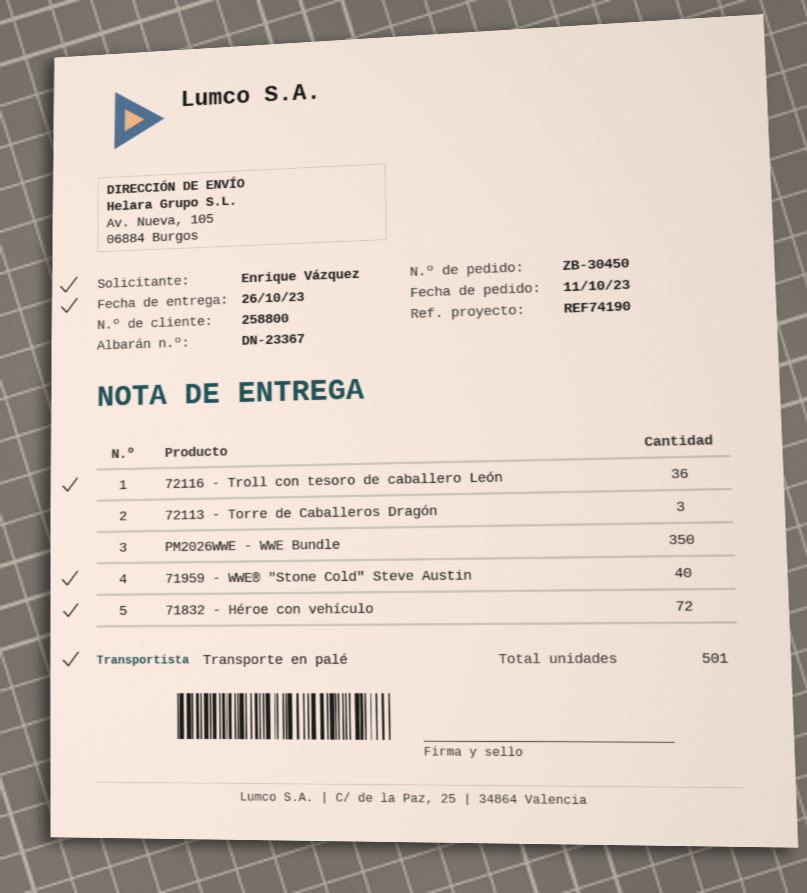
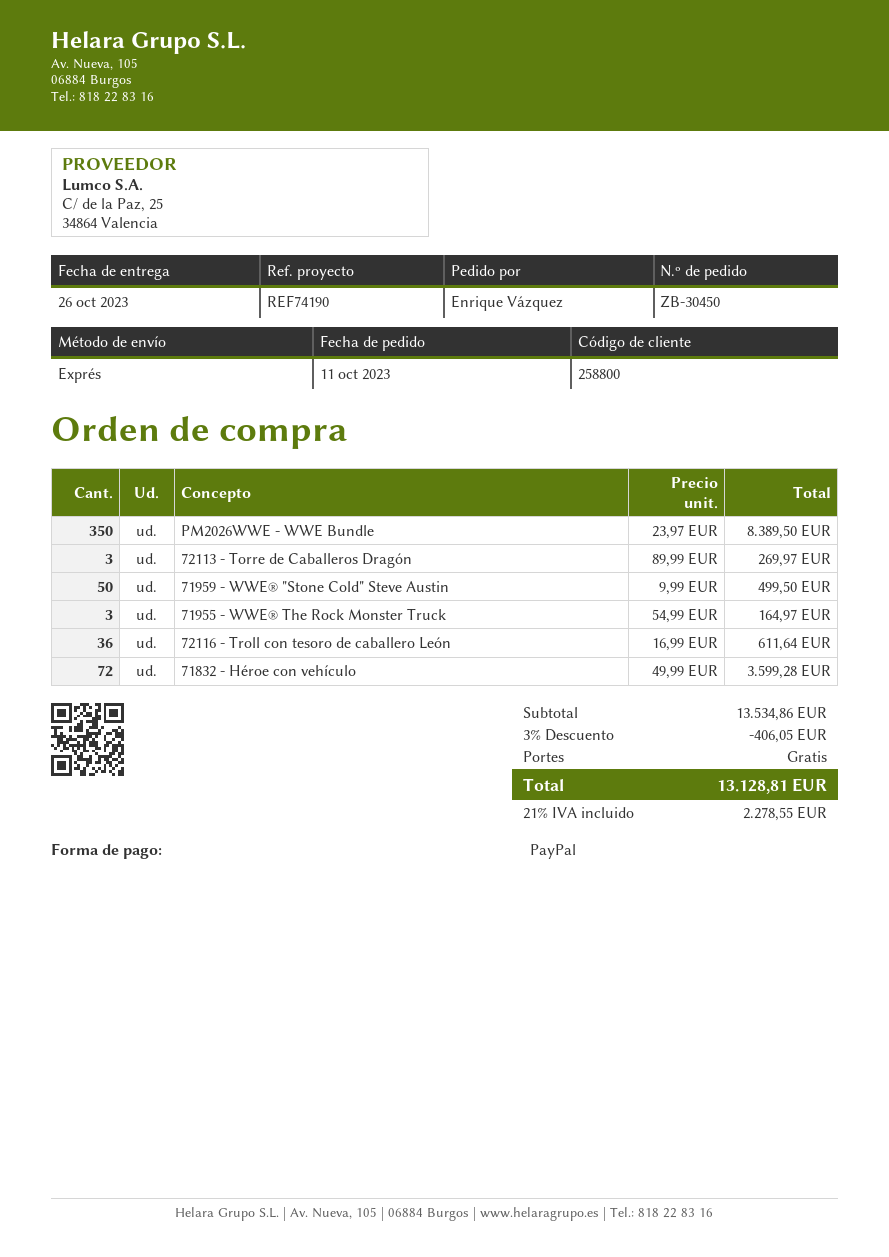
shipping method: pallet freight -> express
71959 - WWE® "Stone Cold" Steve Austin: 40 -> 50
71955 - WWE® The Rock Monster Truck: none -> 3

